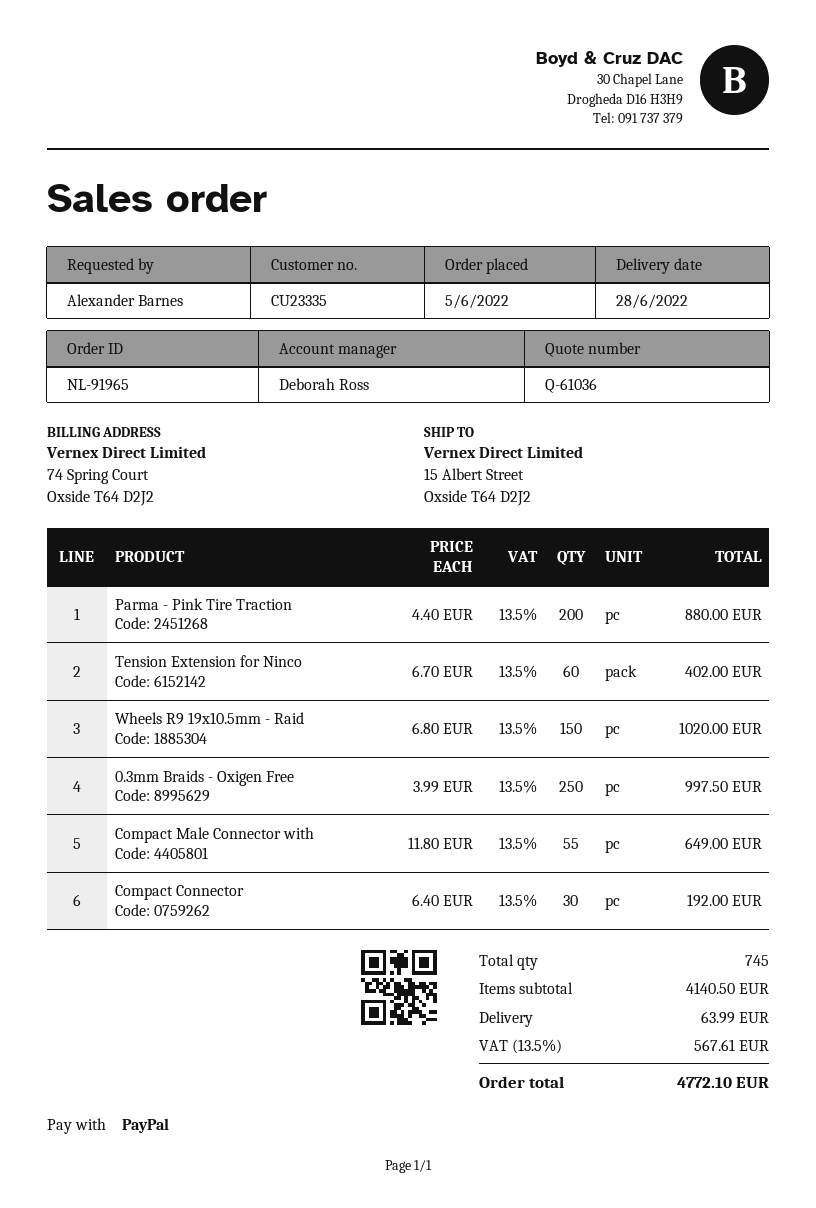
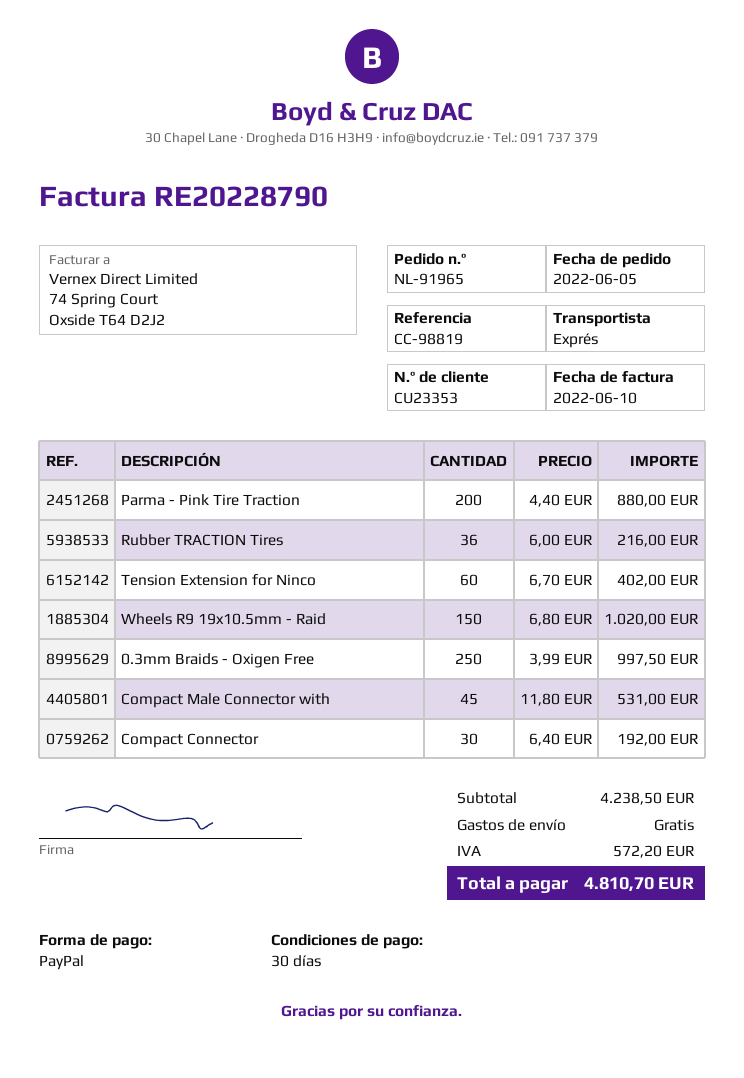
customer number: CU23335 -> CU23353
Compact Male Connector with: 55 x 11.80 = 649.00 -> 45 x 11.80 = 531.00
Rubber TRACTION Tires: none -> 36 x 6.00 = 216.00
subtotal: 4140.50 -> 4238.50
shipping: 63.99 -> 0.00
tax: 567.61 -> 572.20
total: 4772.10 -> 4810.70

